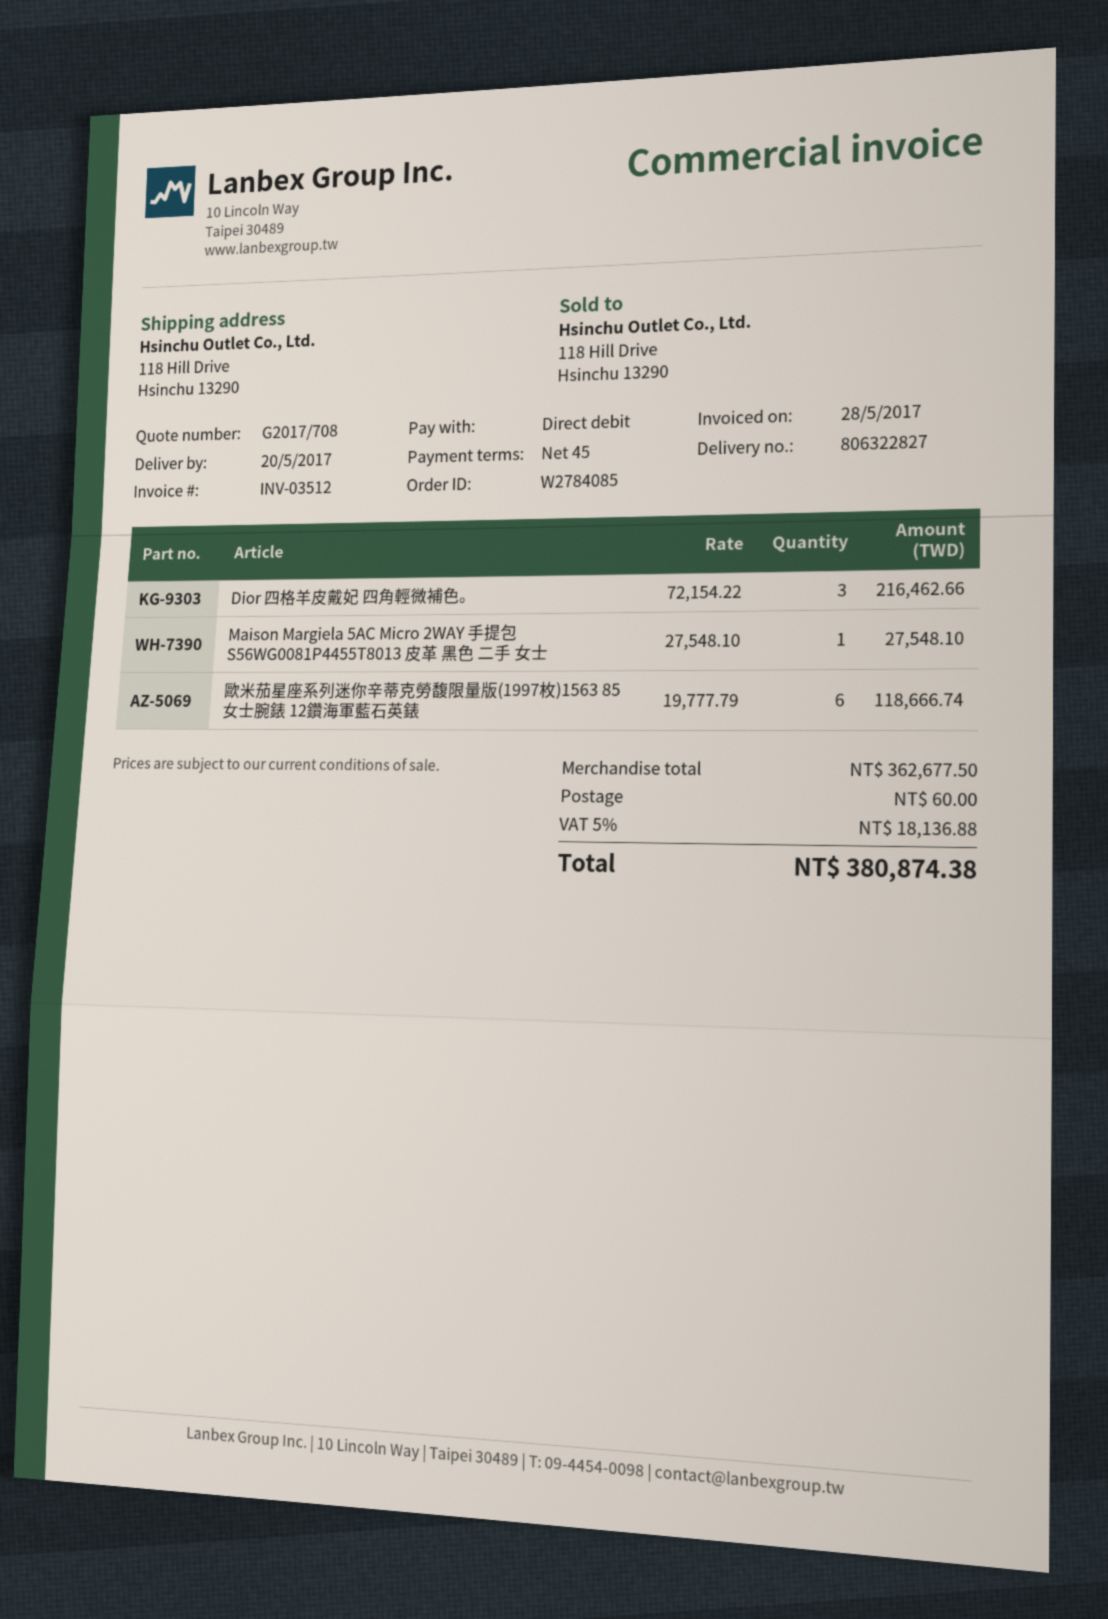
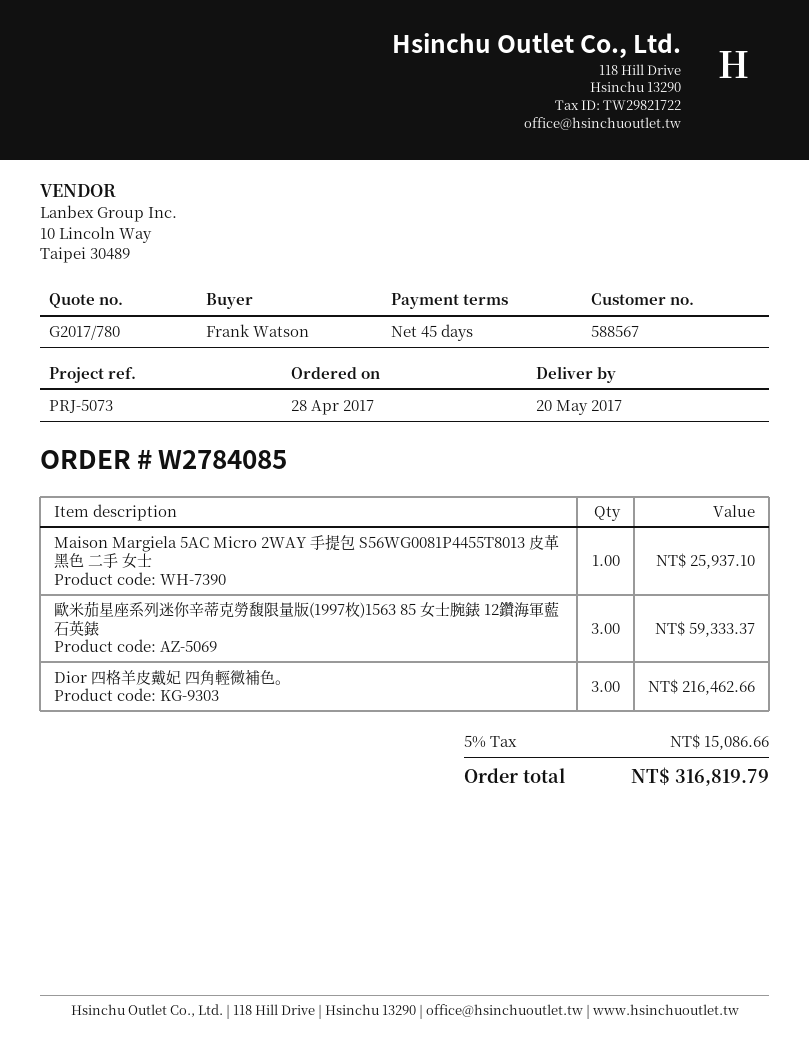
quote number: G2017/708 -> G2017/780
Maison Margiela 5AC Micro 2WAY 手提包 S56WG0081P4455T8013 皮革 黑色 二手 女士: 1 for 27548.10 -> 1 for 25937.10
歐米茄星座系列迷你辛蒂克勞馥限量版(1997枚)1563 85 女士腕錶 12鑽海軍藍石英錶: 6 for 118666.74 -> 3 for 59333.37
shipping: 60.00 -> none
tax: 5% = 18136.88 -> 5% = 15086.66
total: 380874.38 -> 316819.79

